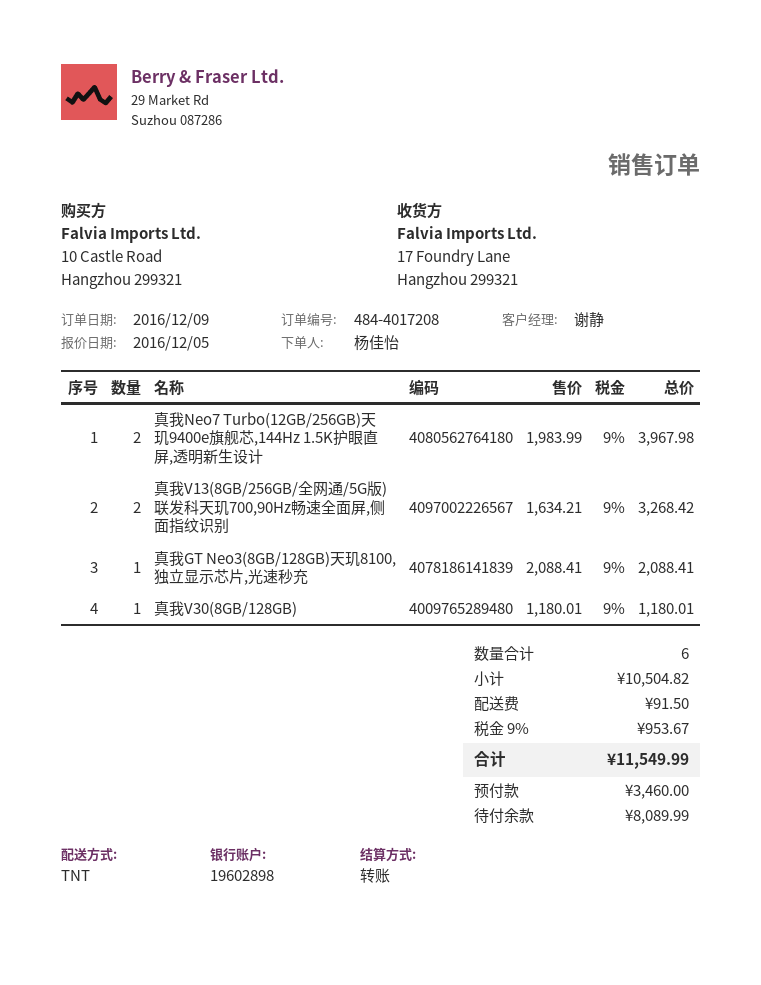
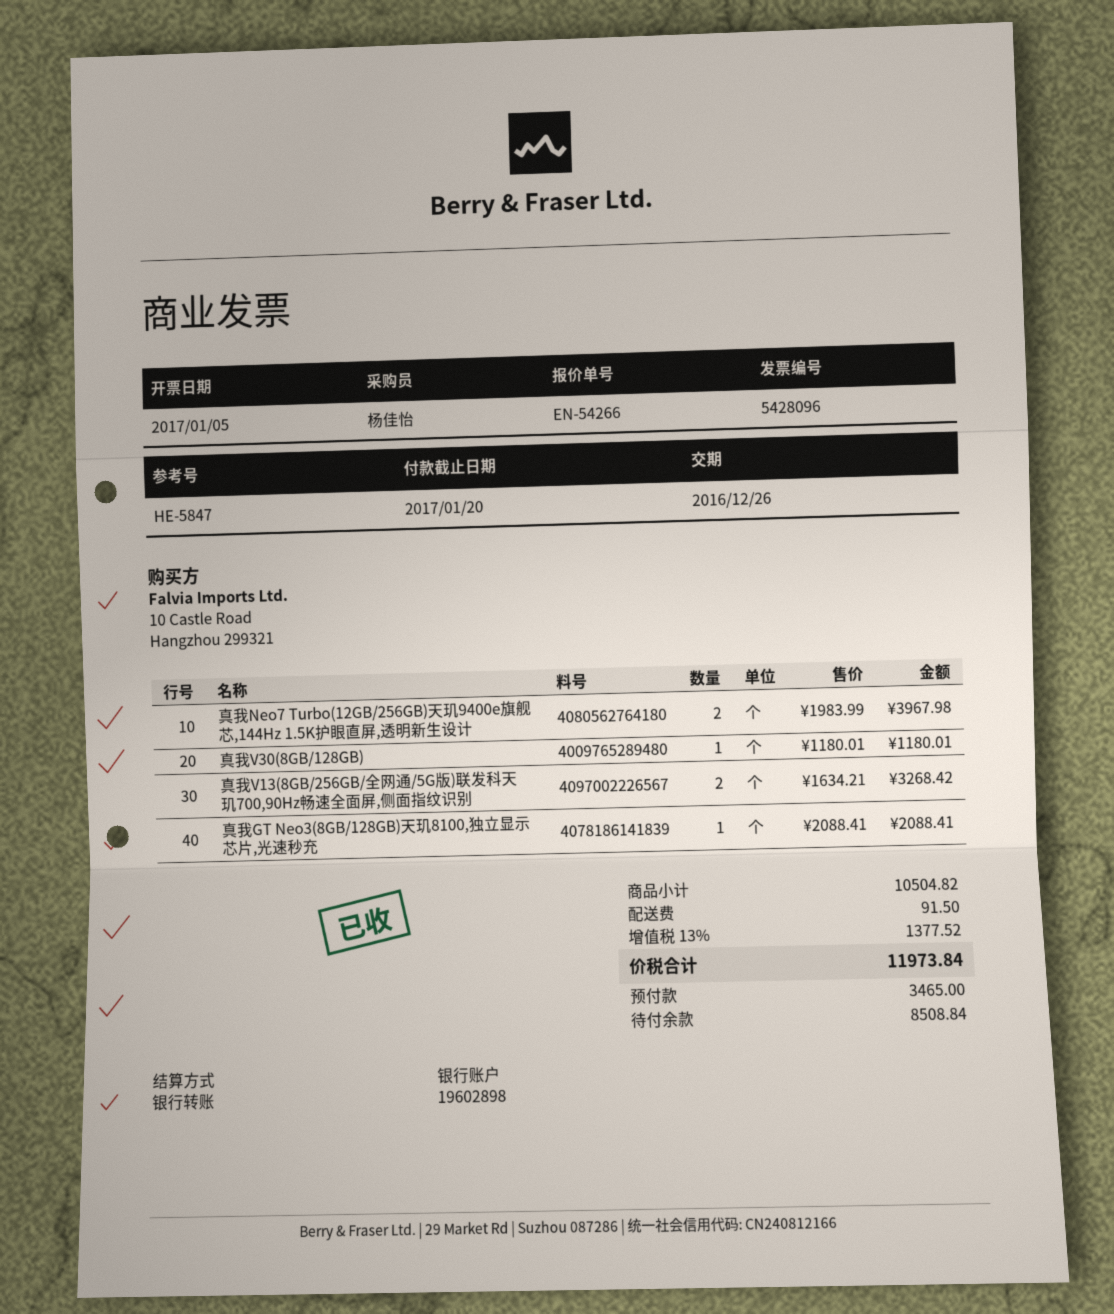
tax: 9% = 953.67 -> 13% = 1377.52
total: 11549.99 -> 11973.84
deposit: 3460.00 -> 3465.00
balance: 8089.99 -> 8508.84

